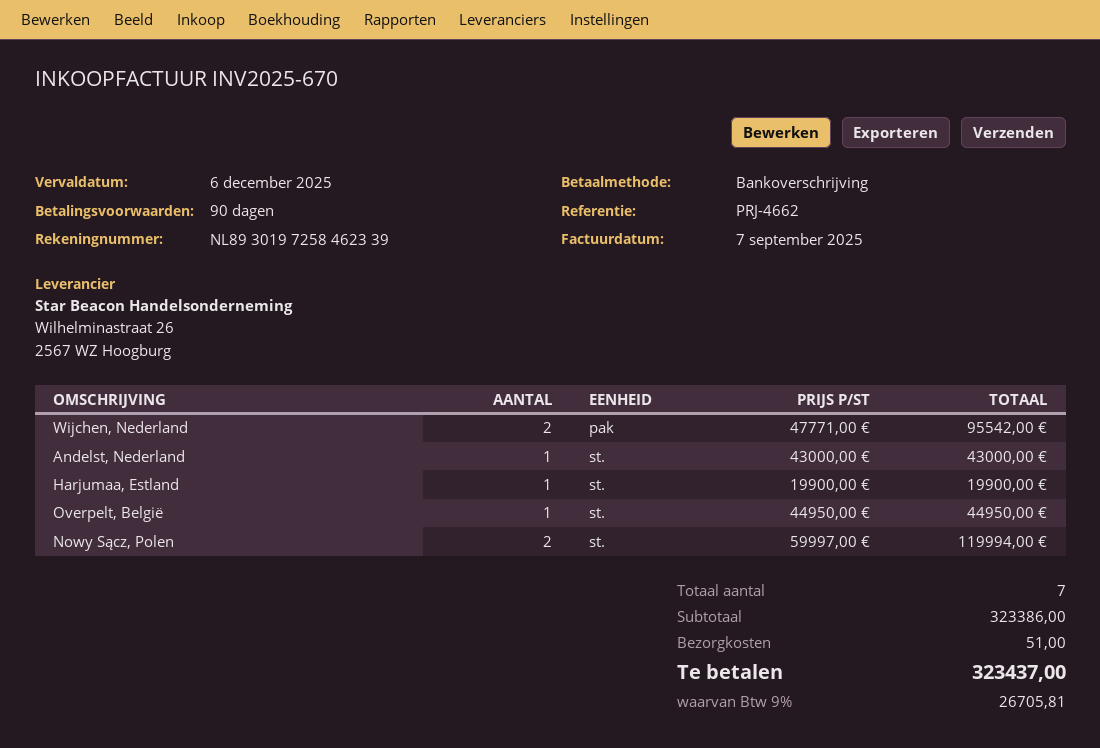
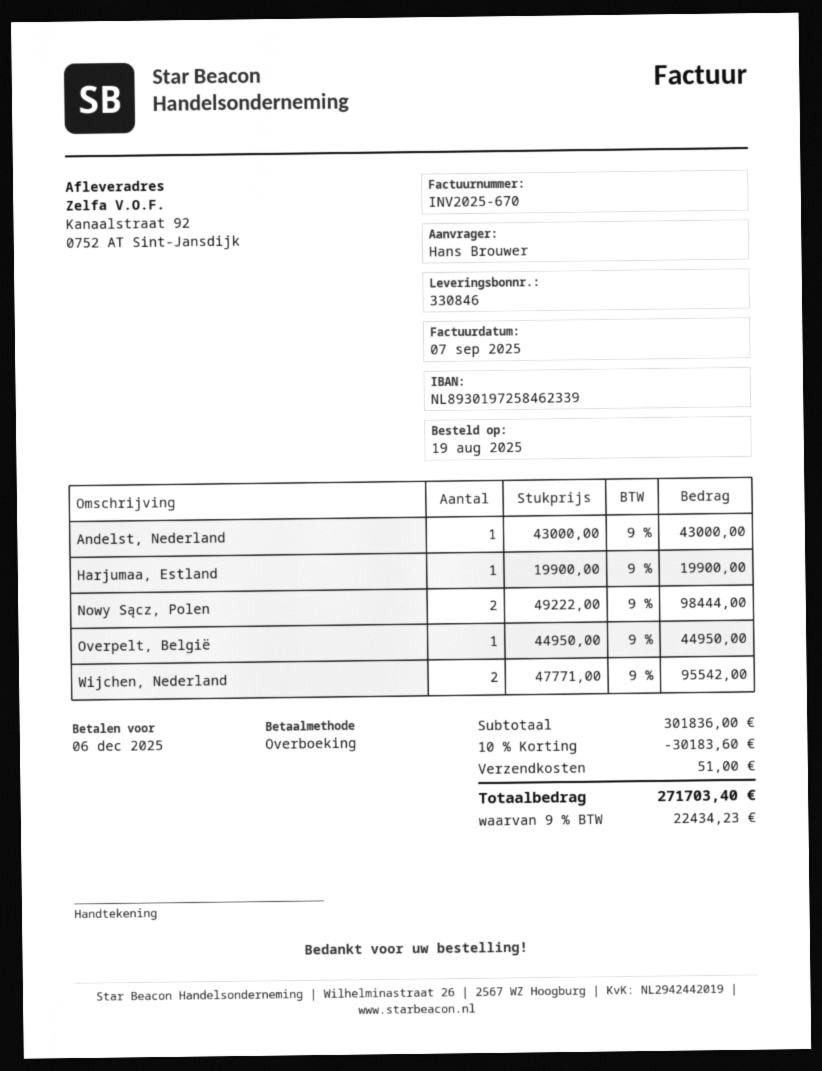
Nowy Sącz, Polen: 2 x 59997.00 = 119994.00 -> 2 x 49222.00 = 98444.00
subtotal: 323386.00 -> 301836.00
discount: none -> 10% = 30183.60
tax: 9% = 26705.81 -> 9% = 22434.23
total: 323437.00 -> 271703.40

